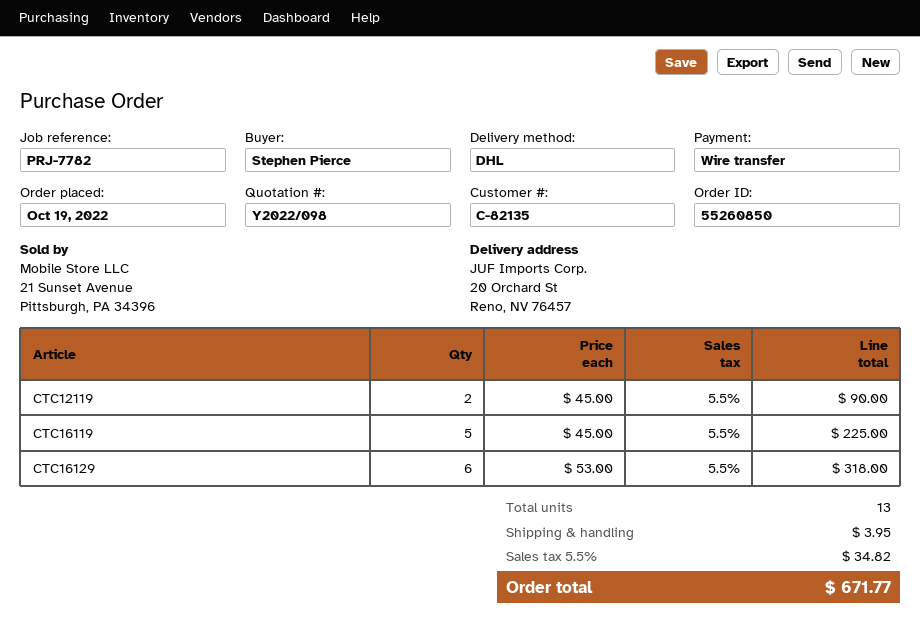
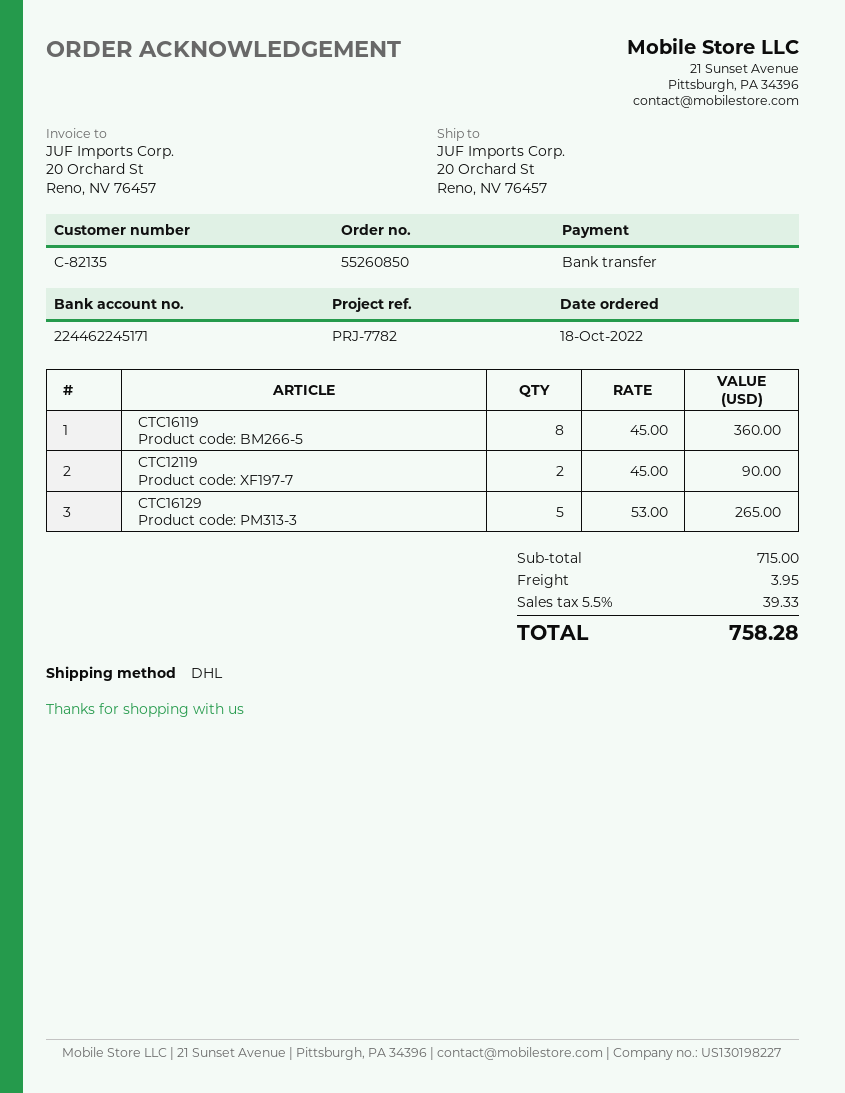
order date: 2022-10-19 -> 2022-10-18
CTC16119: 5 x 45.00 = 225.00 -> 8 x 45.00 = 360.00
CTC16129: 6 x 53.00 = 318.00 -> 5 x 53.00 = 265.00
tax: 5.5% = 34.82 -> 5.5% = 39.33
total: 671.77 -> 758.28

